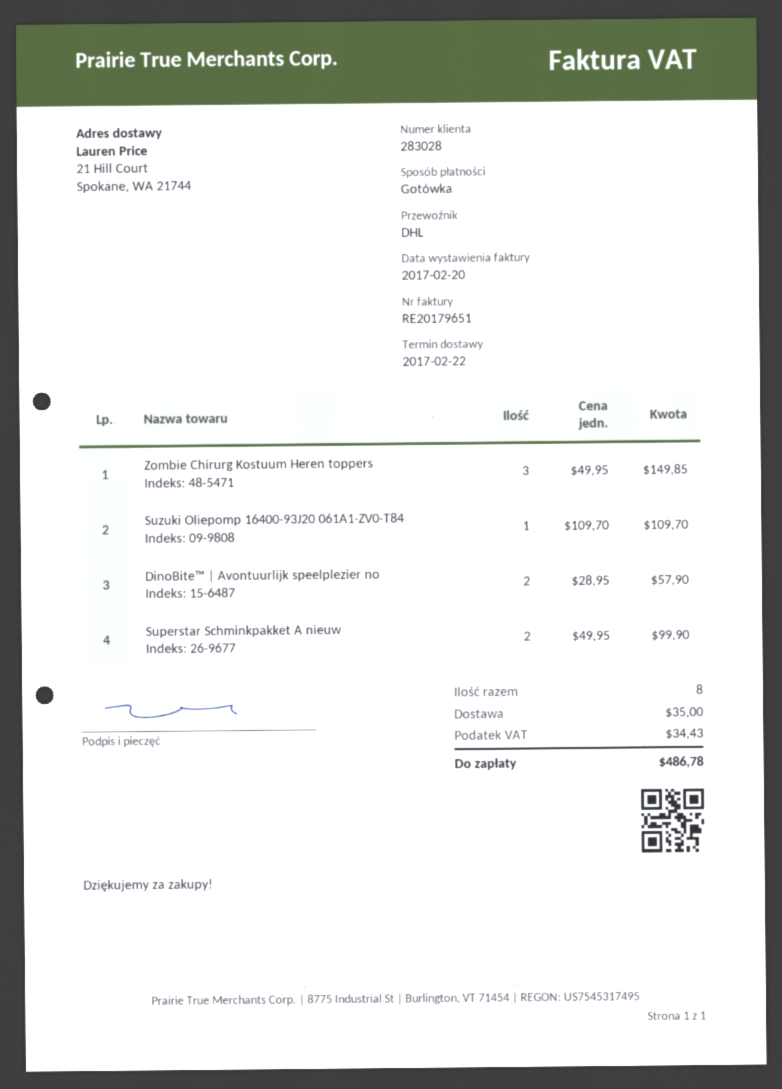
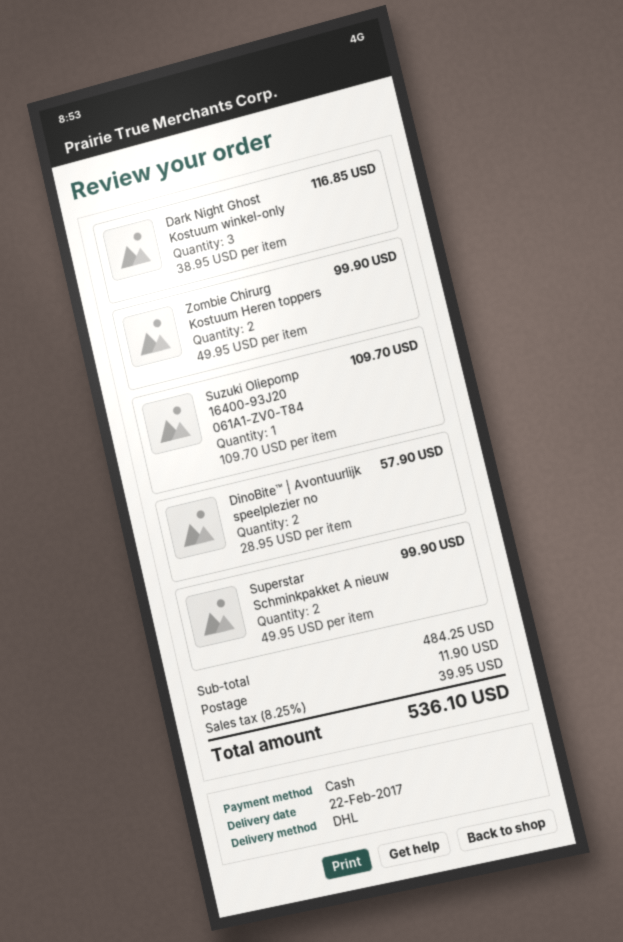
Zombie Chirurg Kostuum Heren toppers: 3 x 49.95 = 149.85 -> 2 x 49.95 = 99.90
Dark Night Ghost Kostuum winkel-only: none -> 3 x 38.95 = 116.85
shipping: 35.00 -> 11.90
tax: 34.43 -> 39.95
total: 486.78 -> 536.10

